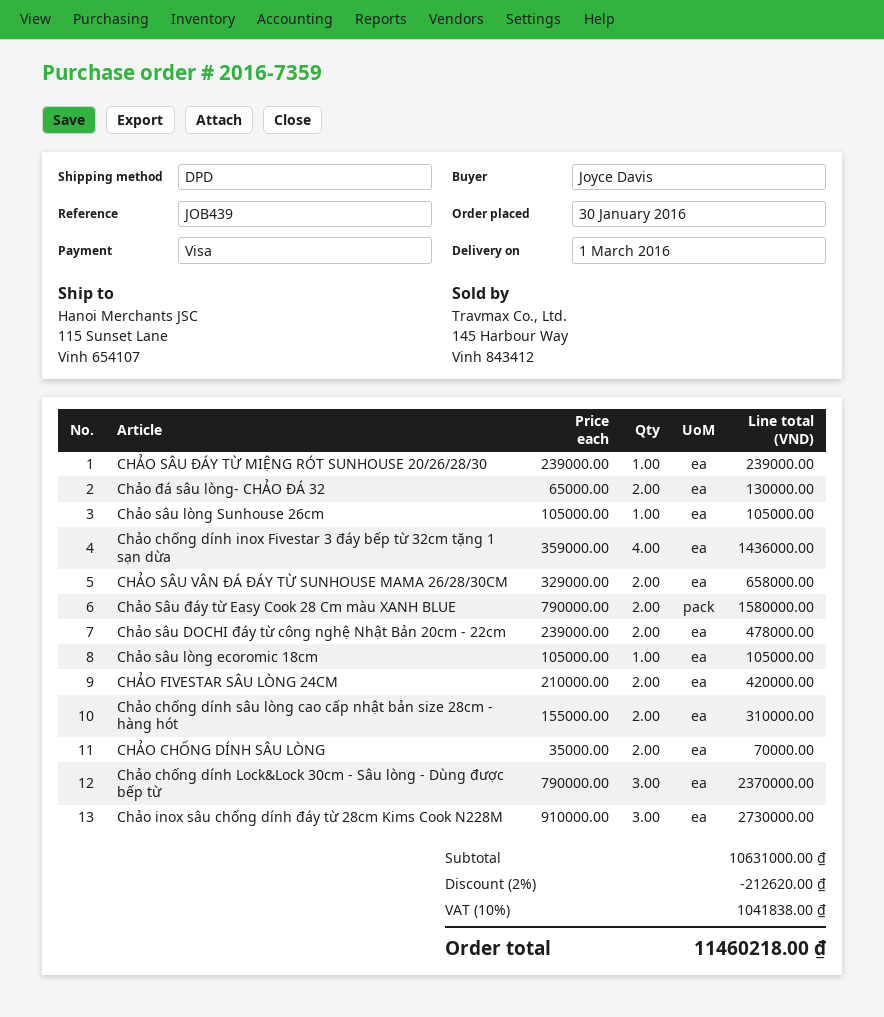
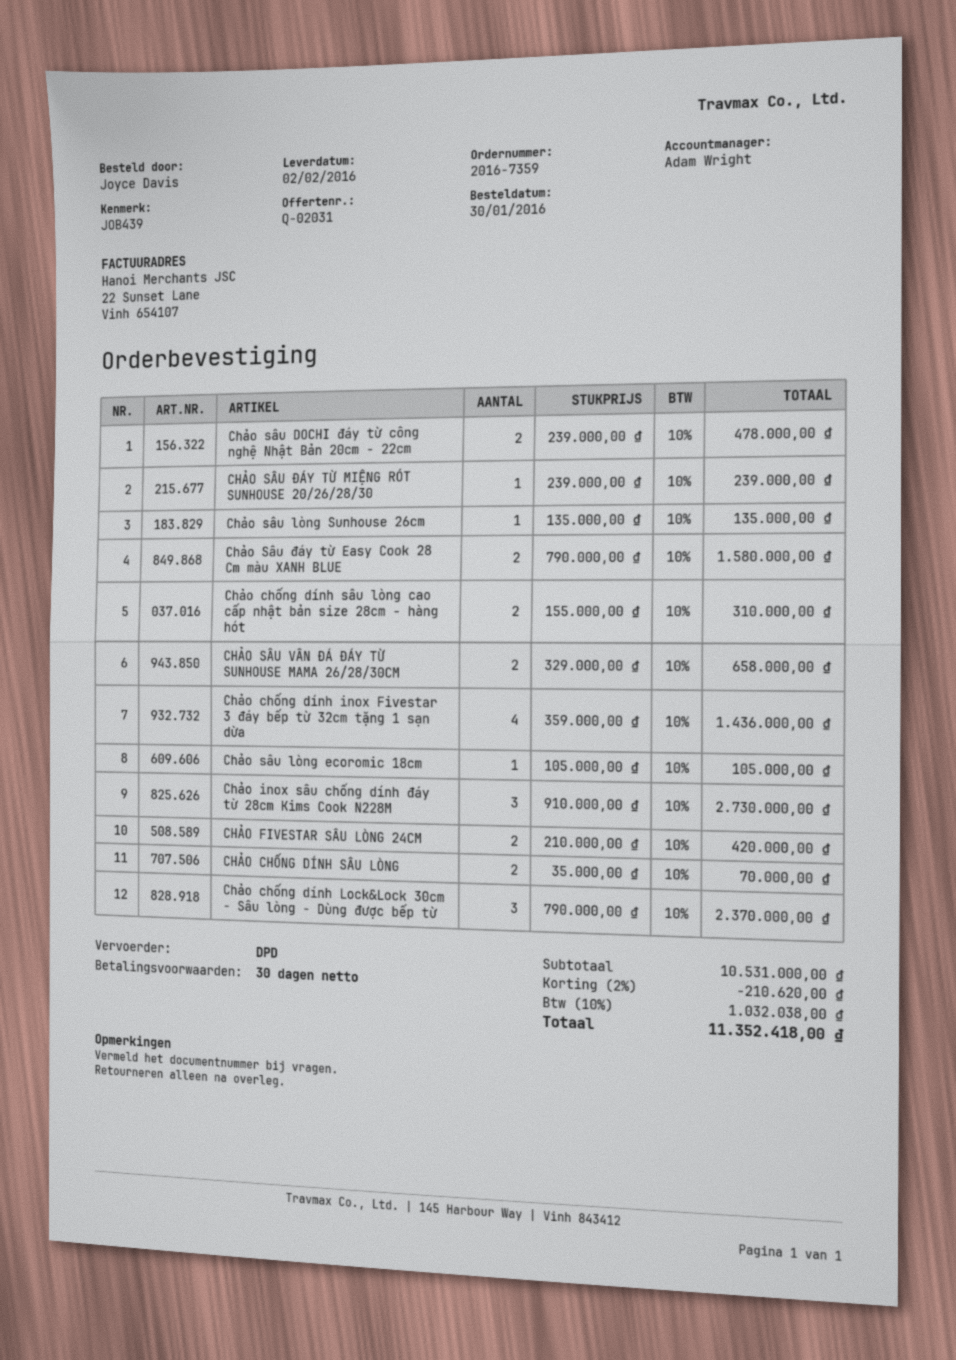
delivery date: 2016-03-01 -> 2016-02-02
Chảo đá sâu lòng- CHẢO ĐÁ 32: 2 x 65000.00 = 130000.00 -> none
Chảo sâu lòng Sunhouse 26cm: 1 x 105000.00 = 105000.00 -> 1 x 135000.00 = 135000.00
subtotal: 10631000.00 -> 10531000.00
discount: 2% = 212620.00 -> 2% = 210620.00
tax: 10% = 1041838.00 -> 10% = 1032038.00
total: 11460218.00 -> 11352418.00

